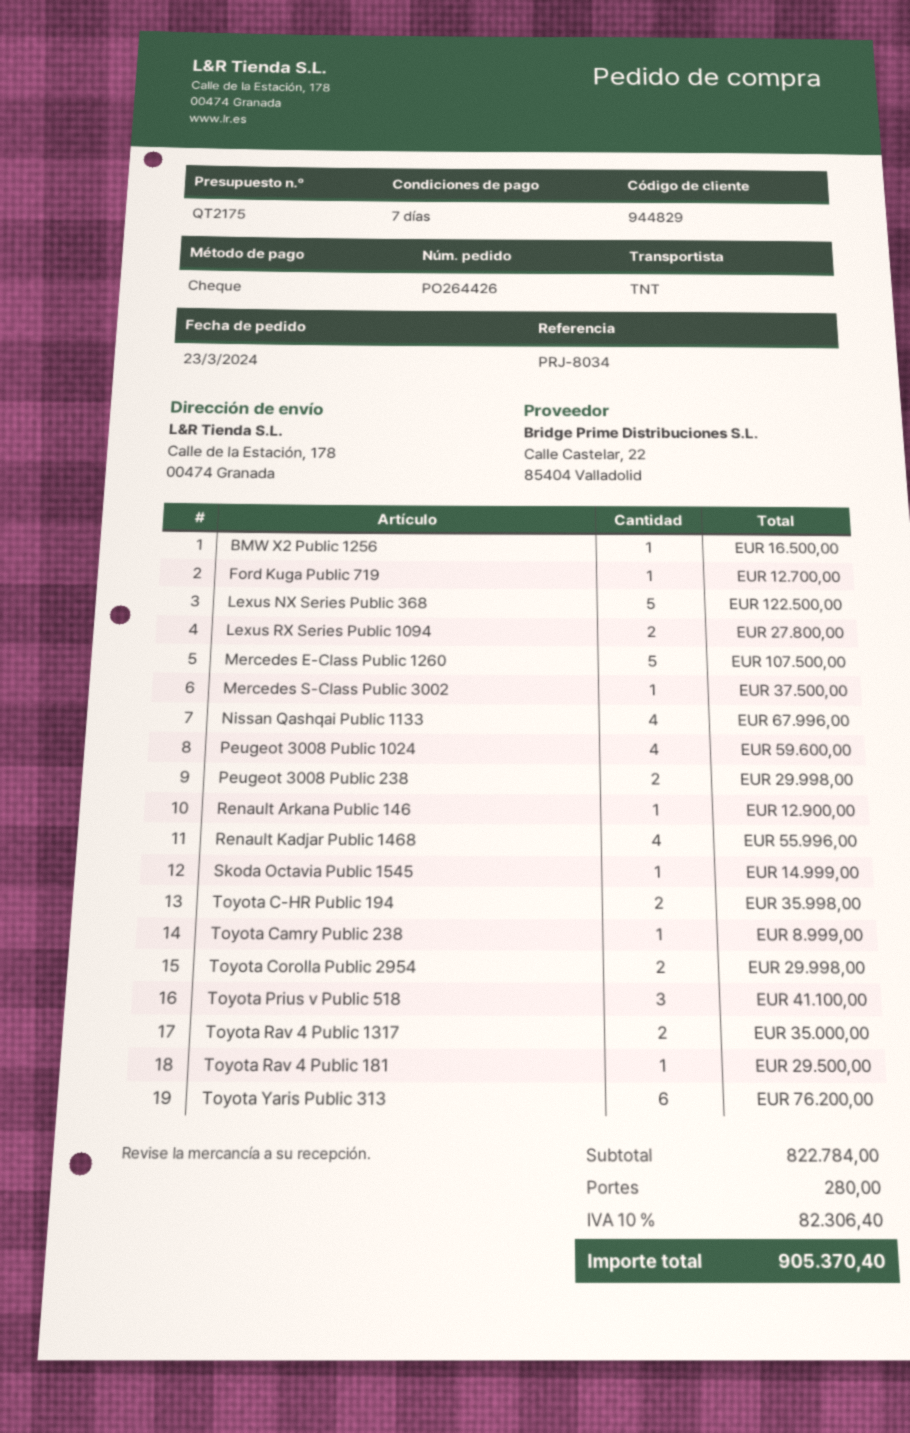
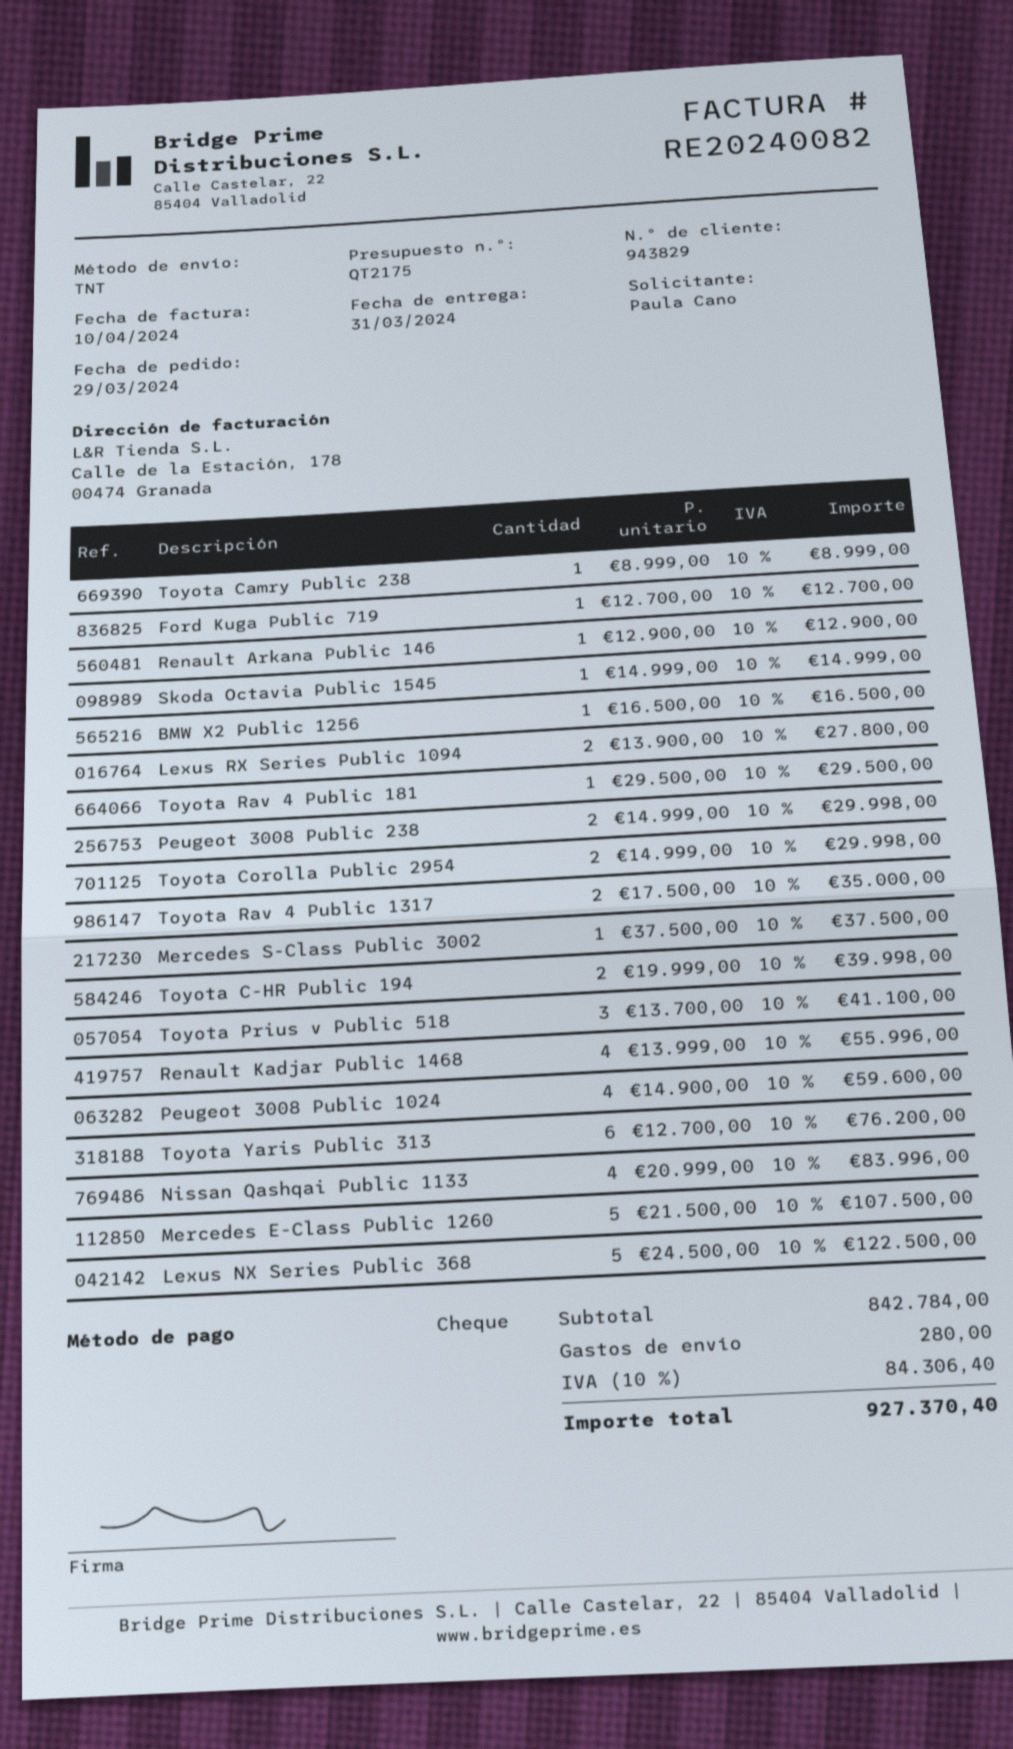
order date: 2024-03-23 -> 2024-03-29
customer number: 944829 -> 943829
Nissan Qashqai Public 1133: 4 for 67996.00 -> 4 for 83996.00
Toyota C-HR Public 194: 2 for 35998.00 -> 2 for 39998.00
subtotal: 822784.00 -> 842784.00
tax: 10% = 82306.40 -> 10% = 84306.40
total: 905370.40 -> 927370.40

